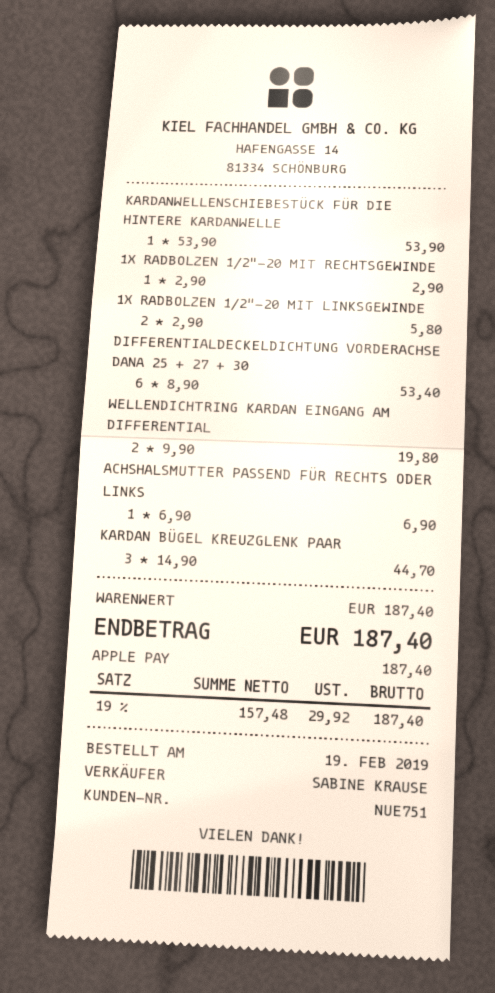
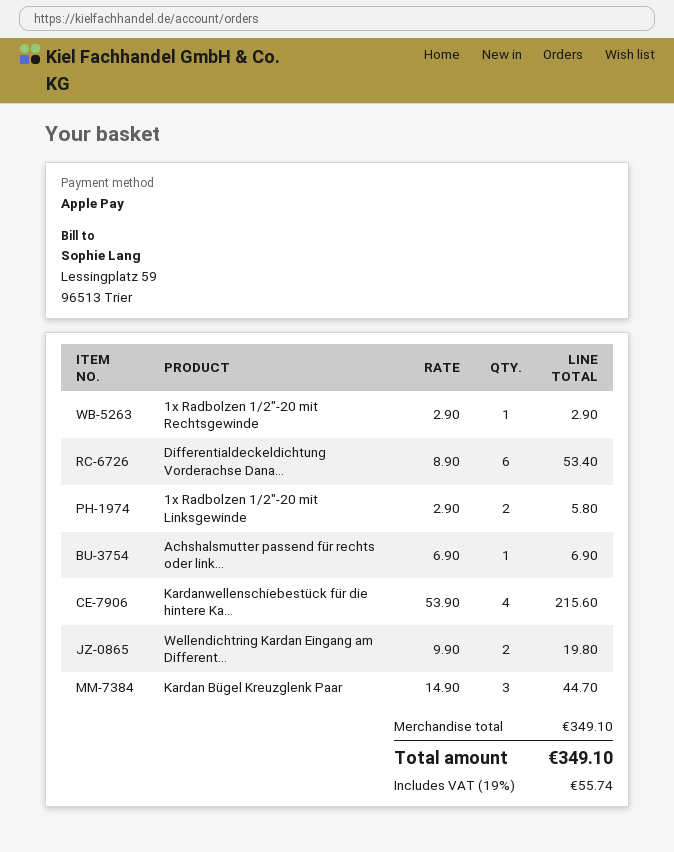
KARDANWELLENSCHIEBESTÜCK FÜR DIE HINTERE KARDANWELLE: 1 x 53.90 = 53.90 -> 4 x 53.90 = 215.60
subtotal: 187.40 -> 349.10
tax: 19% = 29.92 -> 19% = 55.74
total: 187.40 -> 349.10

